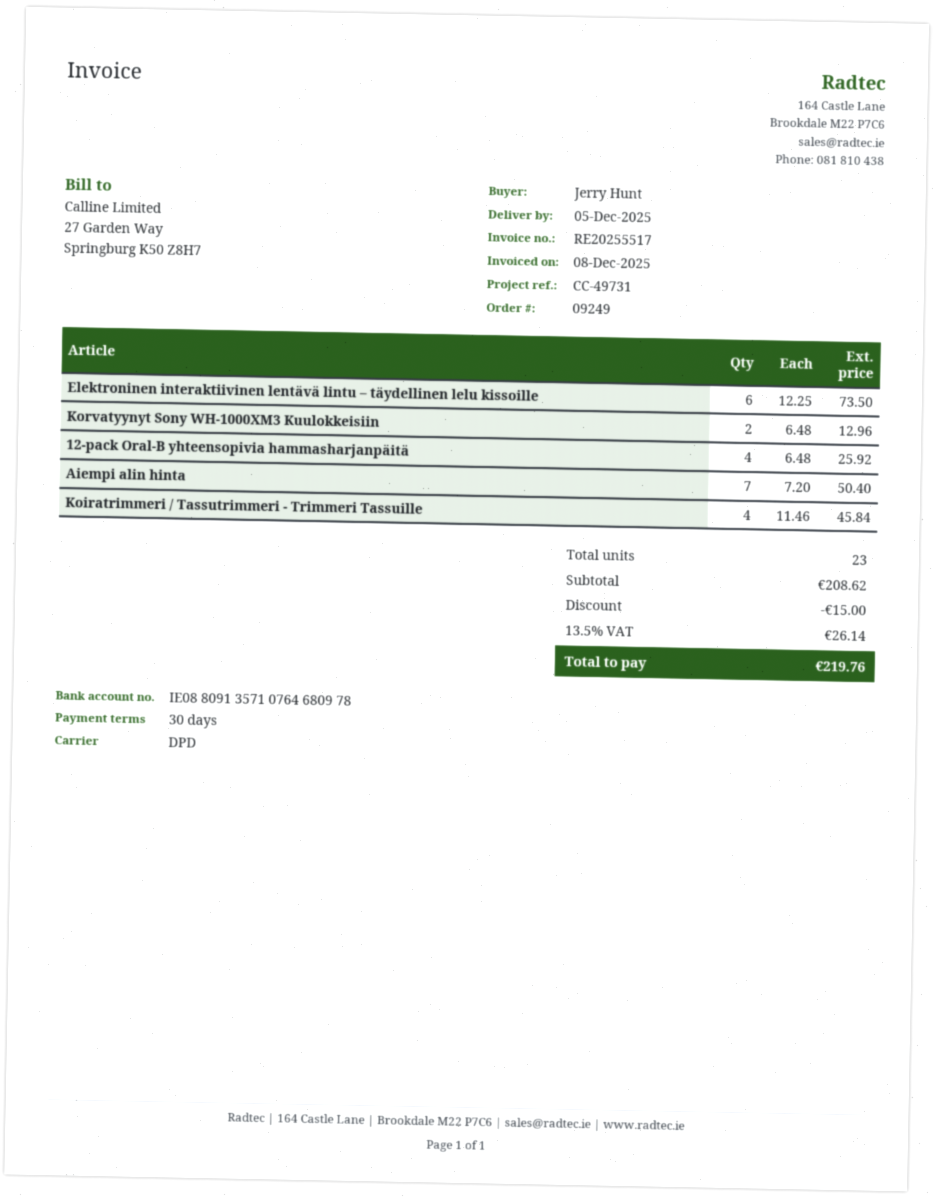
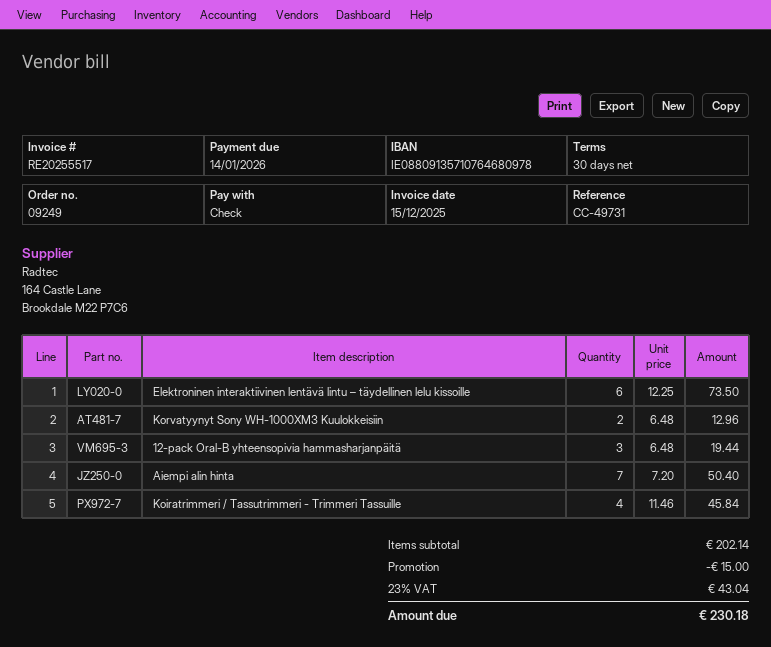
invoice date: 2025-12-08 -> 2025-12-15
12-pack Oral-B yhteensopivia hammasharjanpäitä: 4 x 6.48 = 25.92 -> 3 x 6.48 = 19.44
subtotal: 208.62 -> 202.14
tax: 13.5% = 26.14 -> 23% = 43.04
total: 219.76 -> 230.18

